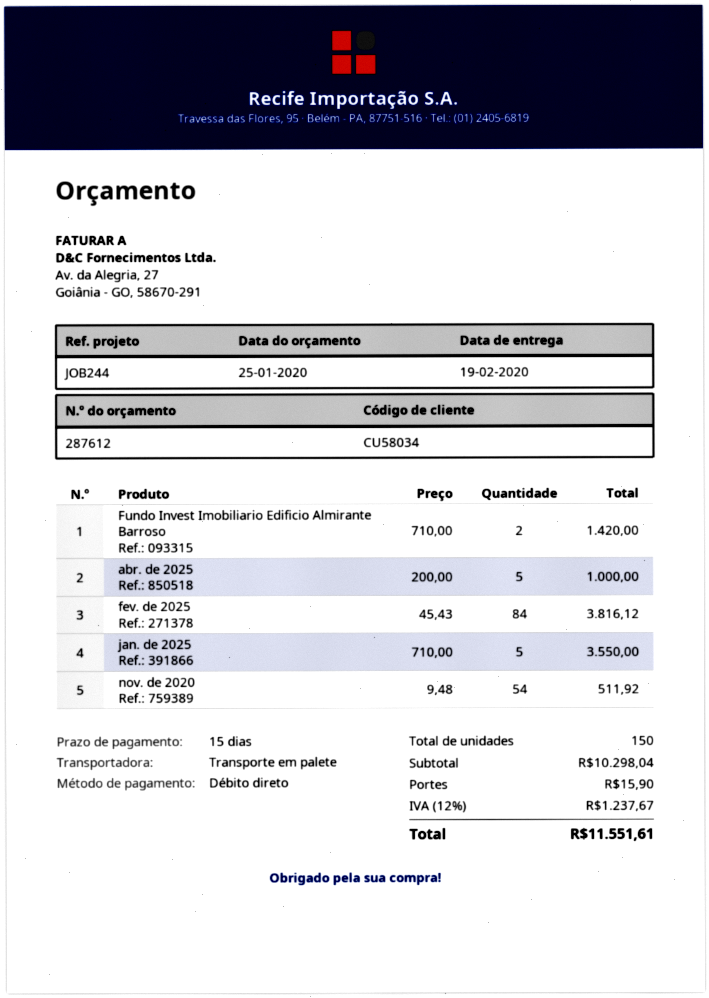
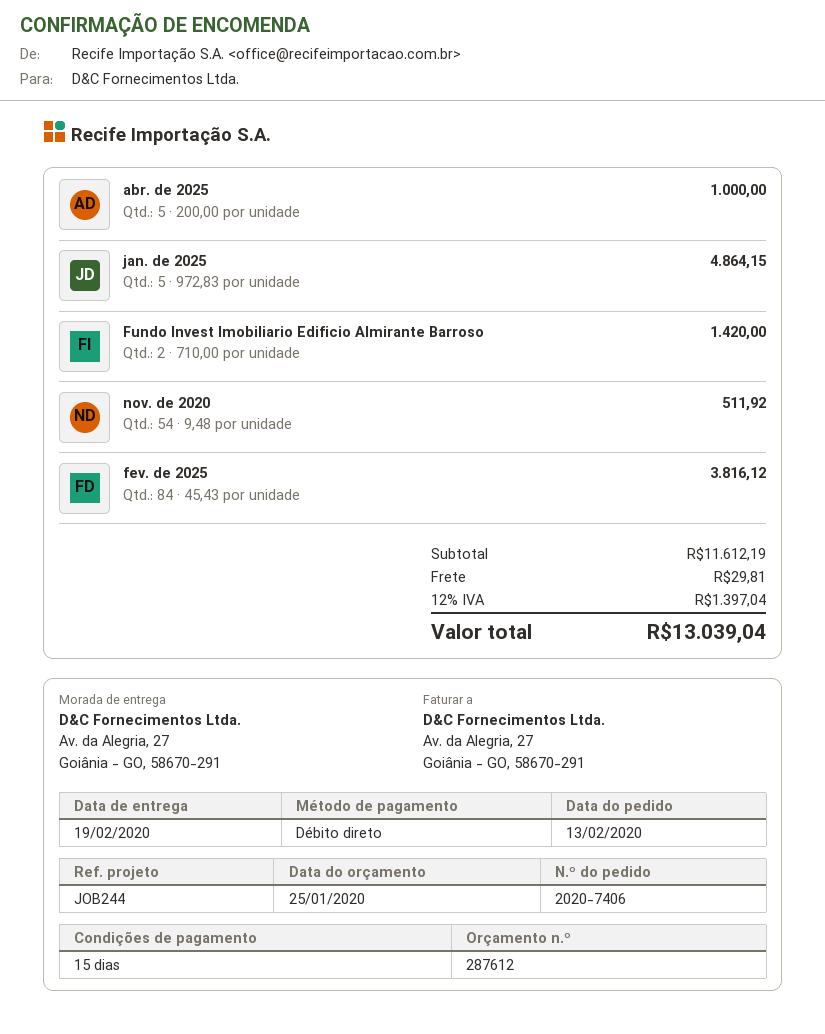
jan. de 2025: 5 x 710.00 = 3550.00 -> 5 x 972.83 = 4864.15
subtotal: 10298.04 -> 11612.19
shipping: 15.90 -> 29.81
tax: 12% = 1237.67 -> 12% = 1397.04
total: 11551.61 -> 13039.04

